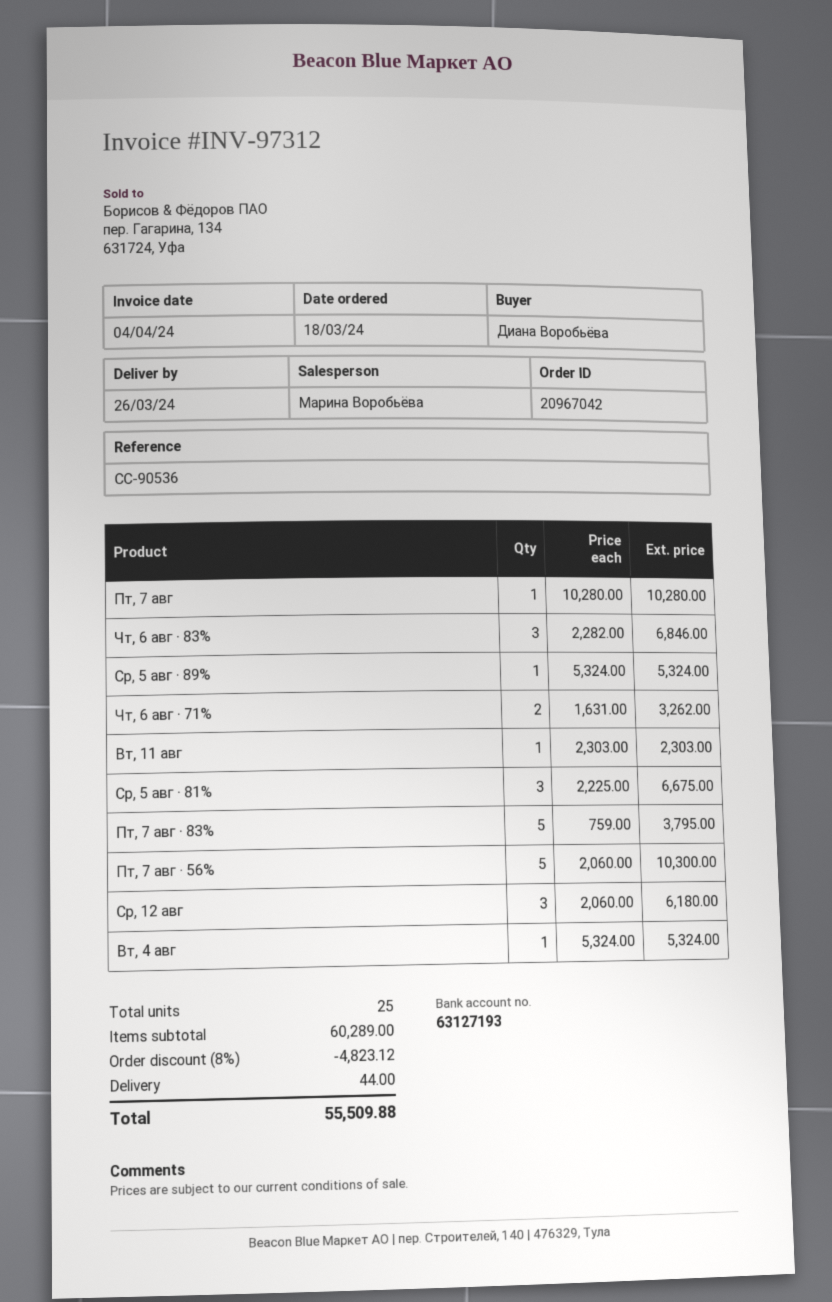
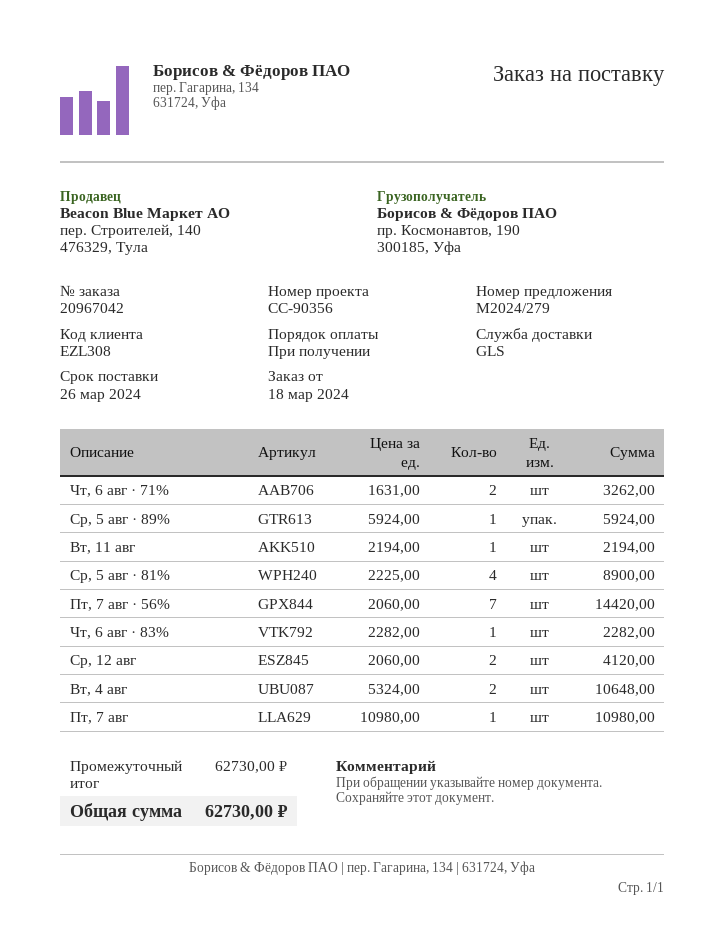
reference: CC-90536 -> CC-90356
Пт, 7 авг: 1 x 10280.00 = 10280.00 -> 1 x 10980.00 = 10980.00
Чт, 6 авг · 83%: 3 x 2282.00 = 6846.00 -> 1 x 2282.00 = 2282.00
Ср, 5 авг · 89%: 1 x 5324.00 = 5324.00 -> 1 x 5924.00 = 5924.00
Вт, 11 авг: 1 x 2303.00 = 2303.00 -> 1 x 2194.00 = 2194.00
Ср, 5 авг · 81%: 3 x 2225.00 = 6675.00 -> 4 x 2225.00 = 8900.00
Пт, 7 авг · 83%: 5 x 759.00 = 3795.00 -> none
Пт, 7 авг · 56%: 5 x 2060.00 = 10300.00 -> 7 x 2060.00 = 14420.00
Ср, 12 авг: 3 x 2060.00 = 6180.00 -> 2 x 2060.00 = 4120.00
Вт, 4 авг: 1 x 5324.00 = 5324.00 -> 2 x 5324.00 = 10648.00
subtotal: 60289.00 -> 62730.00
discount: 8% = 4823.12 -> none
shipping: 44.00 -> none
total: 55509.88 -> 62730.00

